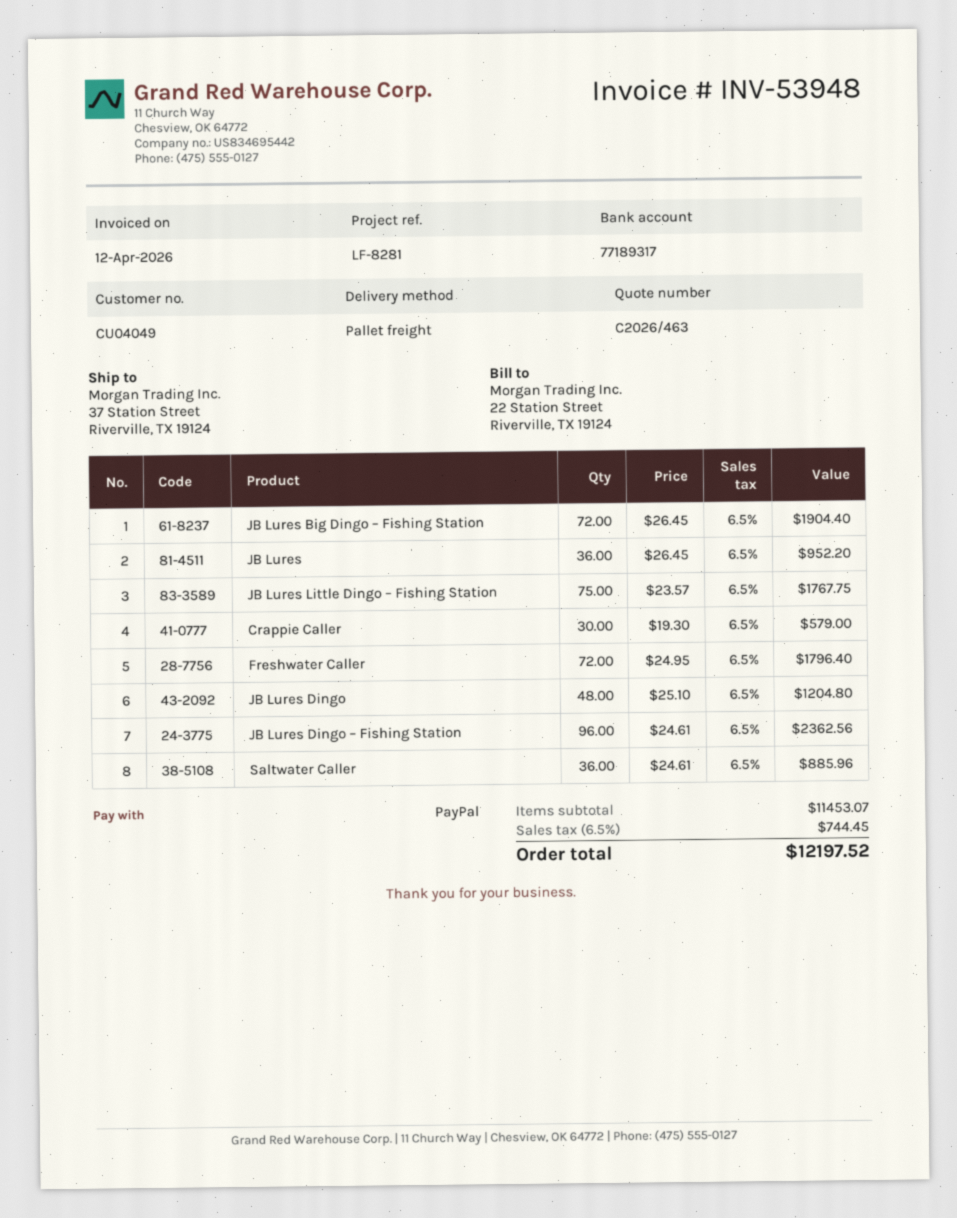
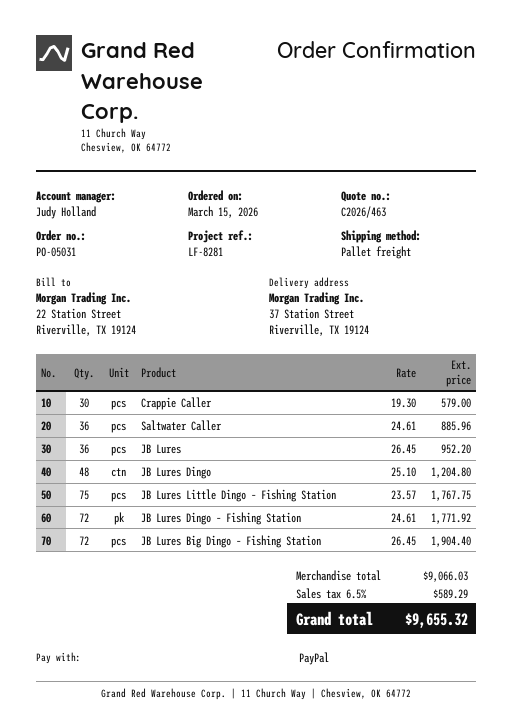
Freshwater Caller: 72 x 24.95 = 1796.40 -> none
JB Lures Dingo – Fishing Station: 96 x 24.61 = 2362.56 -> 72 x 24.61 = 1771.92
subtotal: 11453.07 -> 9066.03
tax: 6.5% = 744.45 -> 6.5% = 589.29
total: 12197.52 -> 9655.32

